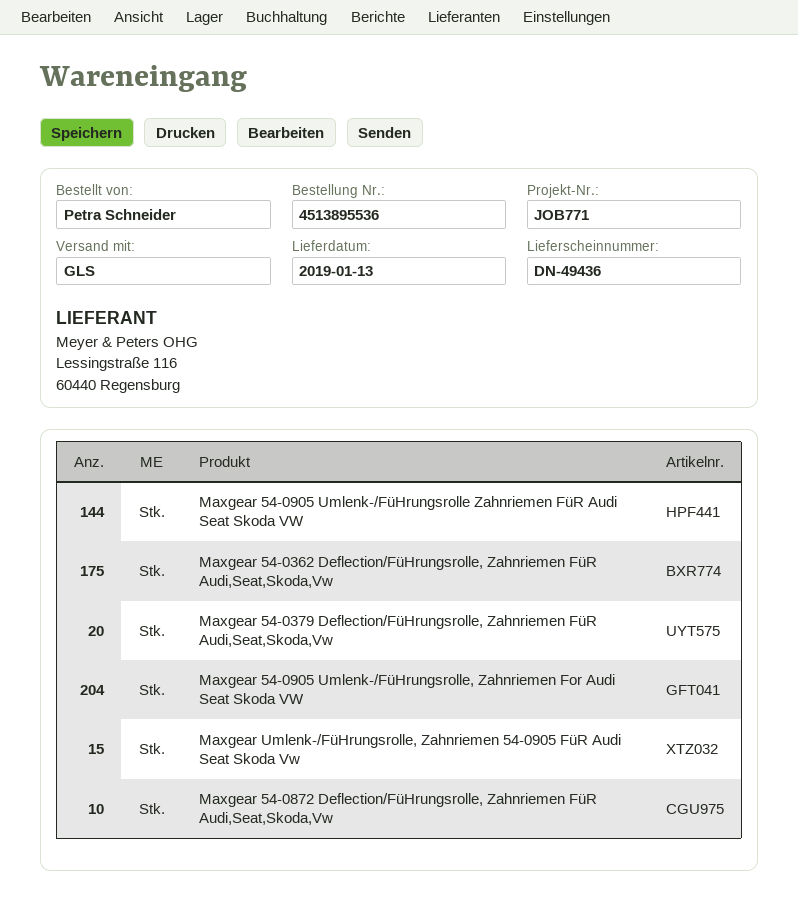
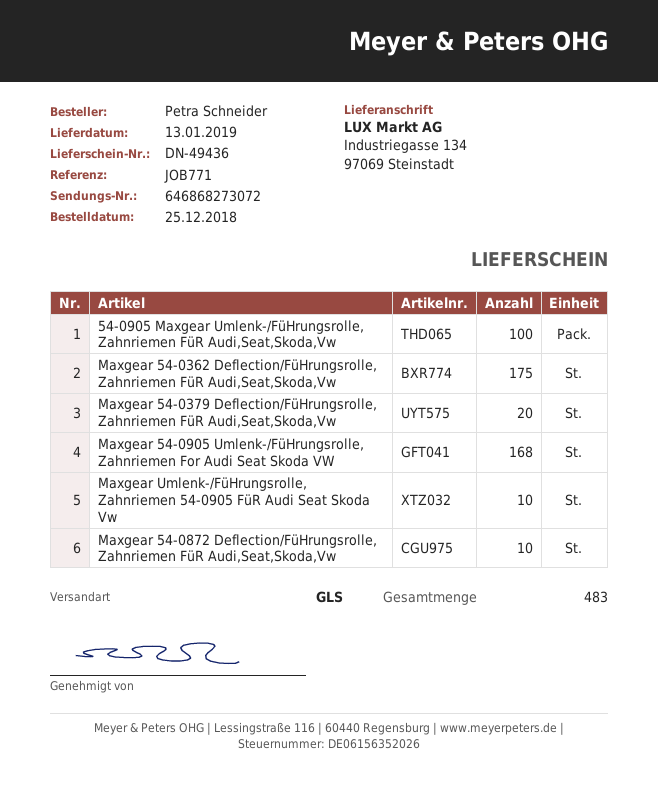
Maxgear 54-0905 Umlenk-/FüHrungsrolle Zahnriemen FüR Audi Seat Skoda VW: 144 -> none
Maxgear 54-0905 Umlenk-/FüHrungsrolle, Zahnriemen For Audi Seat Skoda VW: 204 -> 168
Maxgear Umlenk-/FüHrungsrolle, Zahnriemen 54-0905 FüR Audi Seat Skoda Vw: 15 -> 10
54-0905 Maxgear Umlenk-/FüHrungsrolle, Zahnriemen FüR Audi,Seat,Skoda,Vw: none -> 100

